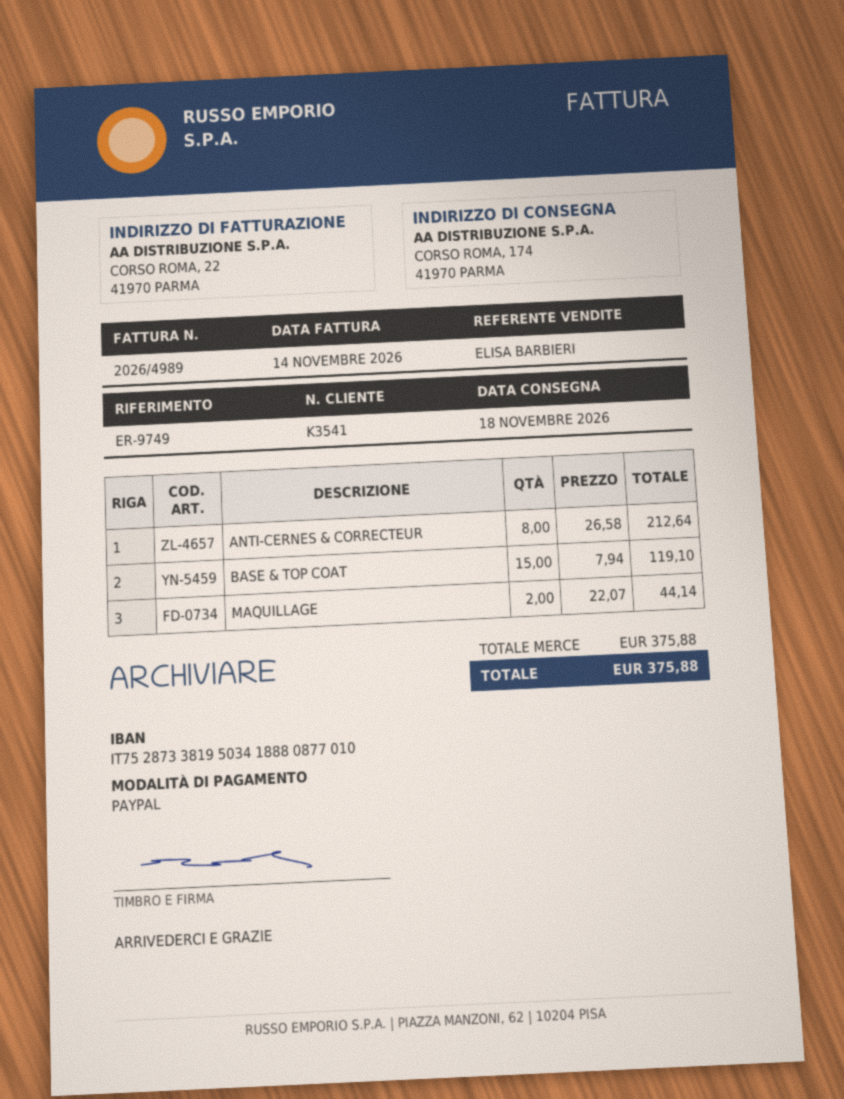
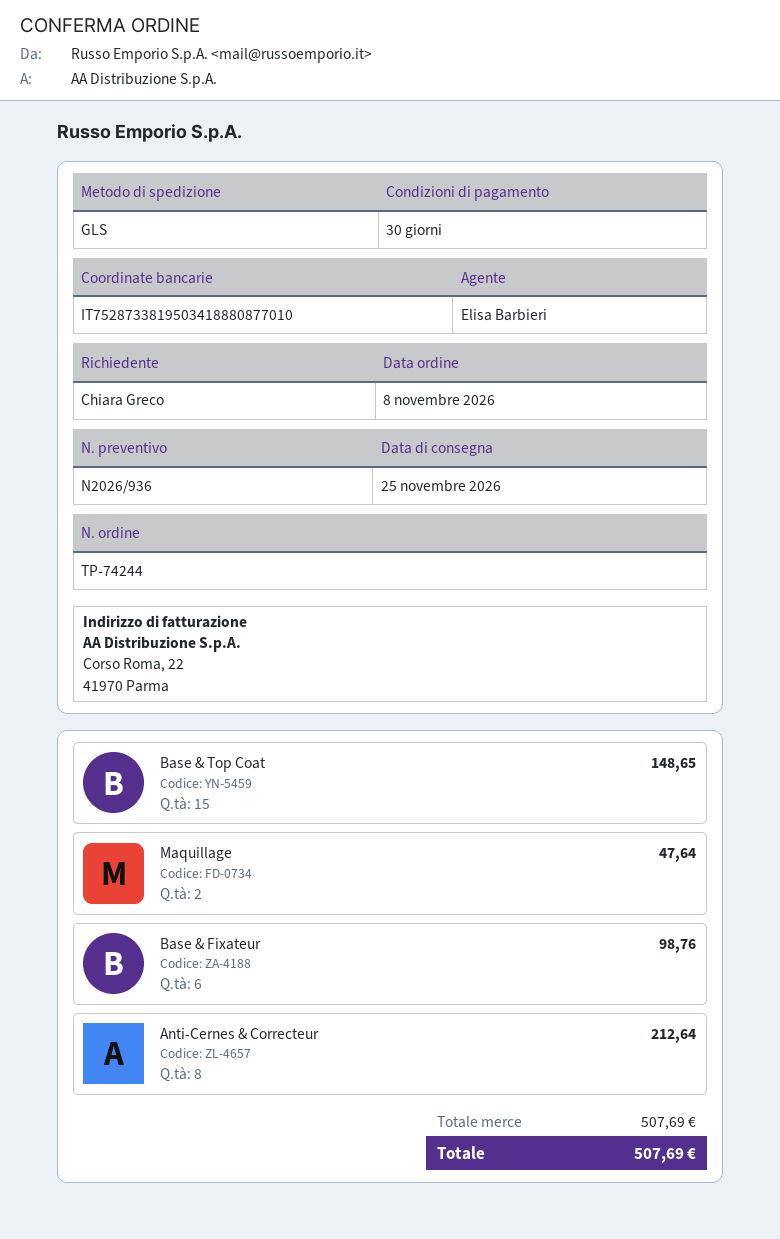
delivery date: 2026-11-18 -> 2026-11-25
BASE & TOP COAT: 15 for 119.10 -> 15 for 148.65
MAQUILLAGE: 2 for 44.14 -> 2 for 47.64
Base & Fixateur: none -> 6 for 98.76
subtotal: 375.88 -> 507.69
total: 375.88 -> 507.69

